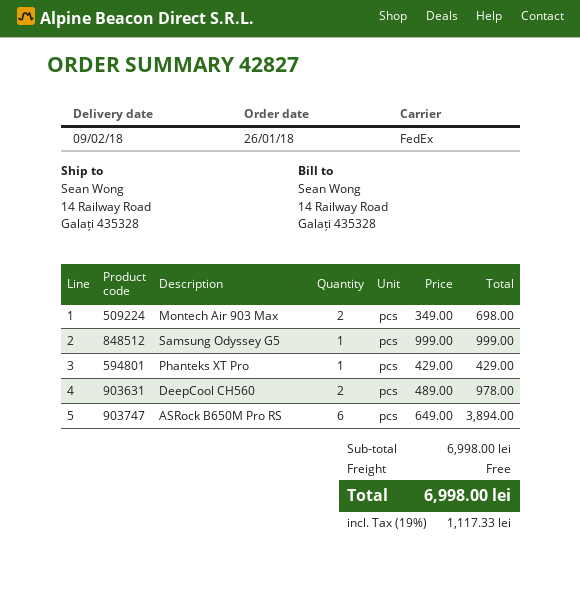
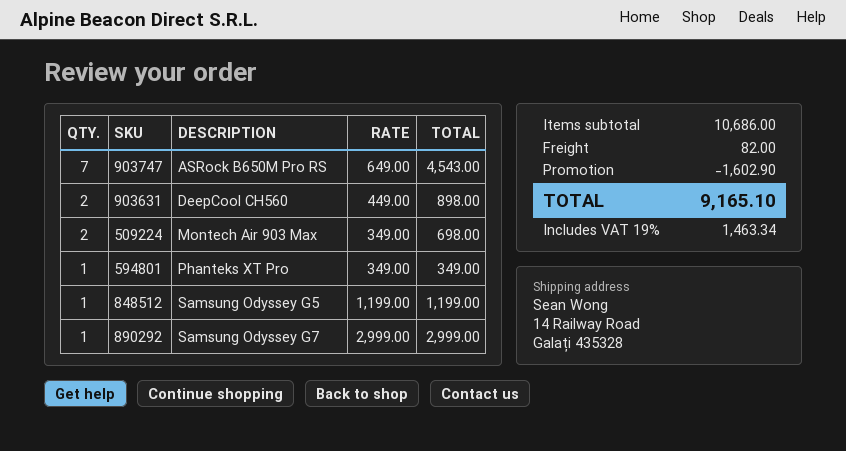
Samsung Odyssey G5: 1 x 999.00 = 999.00 -> 1 x 1199.00 = 1199.00
Phanteks XT Pro: 1 x 429.00 = 429.00 -> 1 x 349.00 = 349.00
DeepCool CH560: 2 x 489.00 = 978.00 -> 2 x 449.00 = 898.00
ASRock B650M Pro RS: 6 x 649.00 = 3894.00 -> 7 x 649.00 = 4543.00
Samsung Odyssey G7: none -> 1 x 2999.00 = 2999.00
subtotal: 6998.00 -> 10686.00
discount: none -> 1602.90
shipping: 0.00 -> 82.00
tax: 19% = 1117.33 -> 19% = 1463.34
total: 6998.00 -> 9165.10

